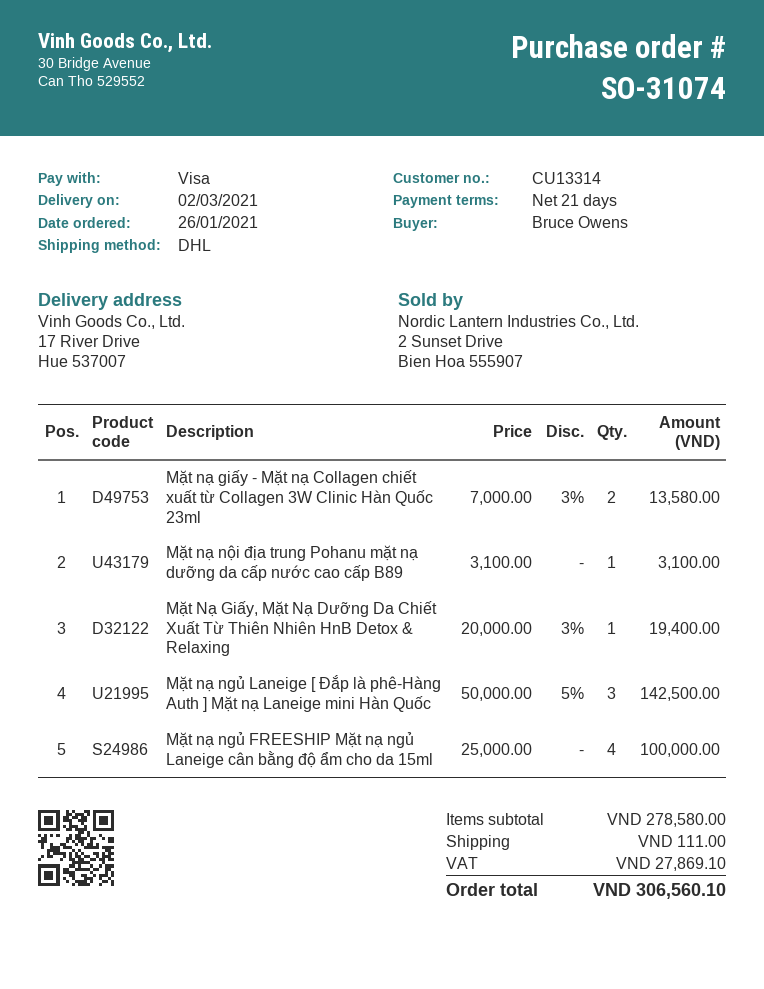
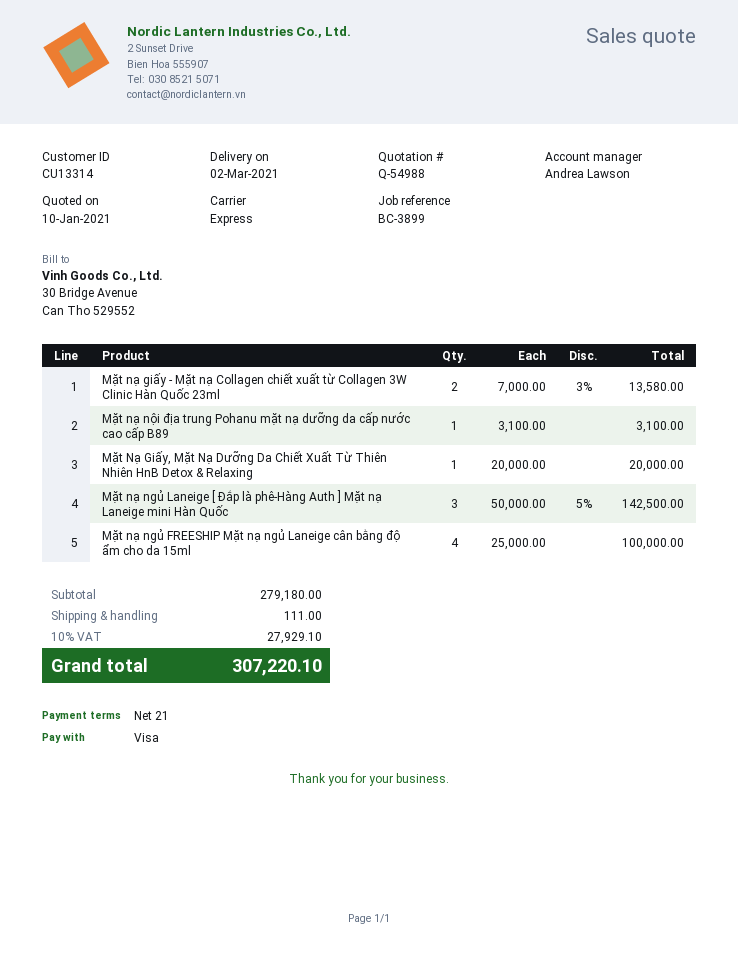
shipping method: DHL -> express
Mặt Nạ Giấy, Mặt Nạ Dưỡng Da Chiết Xuất Từ Thiên Nhiên HnB Detox & Relaxing: 1 x 20000.00 - 3% = 19400.00 -> 1 x 20000.00 = 20000.00
subtotal: 278580.00 -> 279180.00
tax: 27869.10 -> 27929.10
total: 306560.10 -> 307220.10

